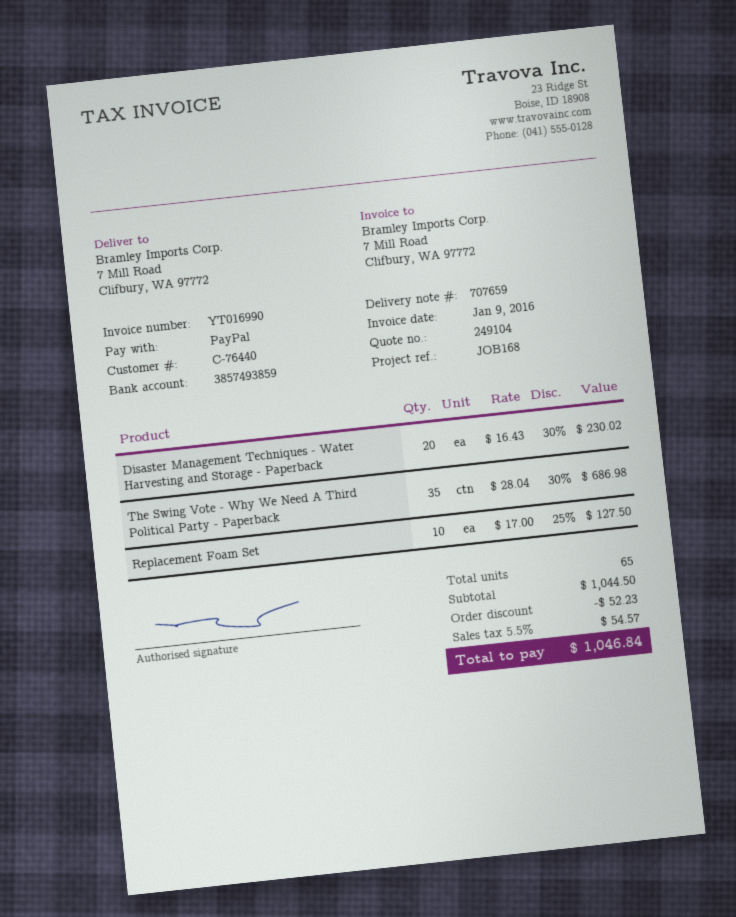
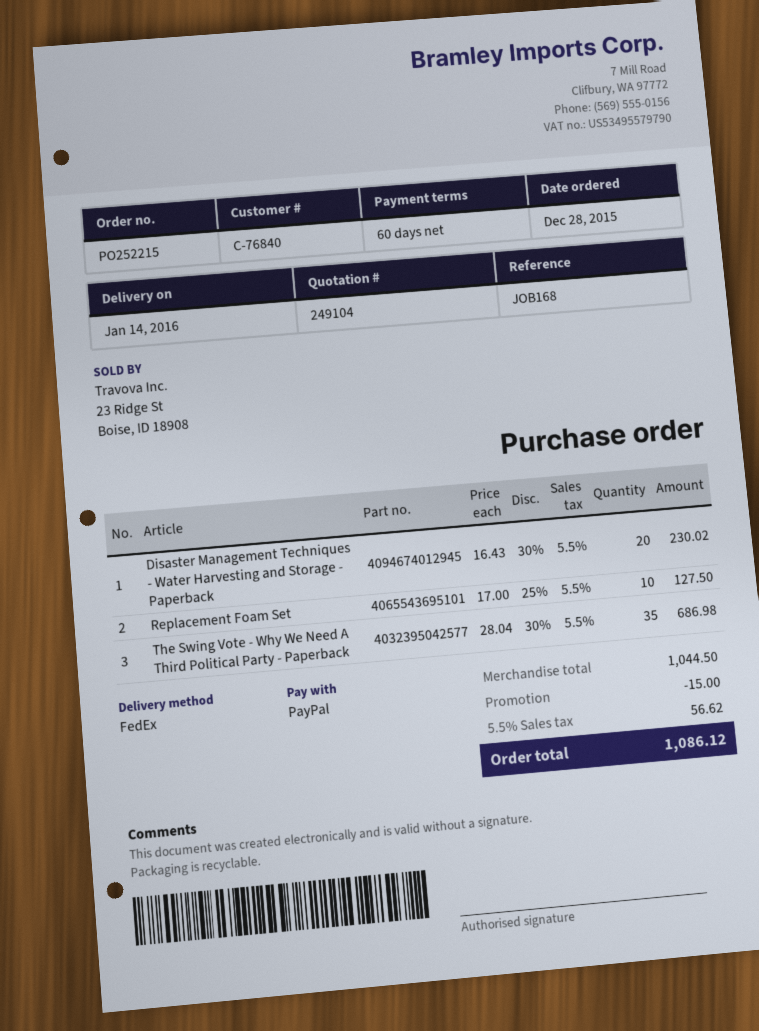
customer number: C-76440 -> C-76840
discount: 52.23 -> 15.00
tax: 5.5% = 54.57 -> 5.5% = 56.62
total: 1046.84 -> 1086.12

